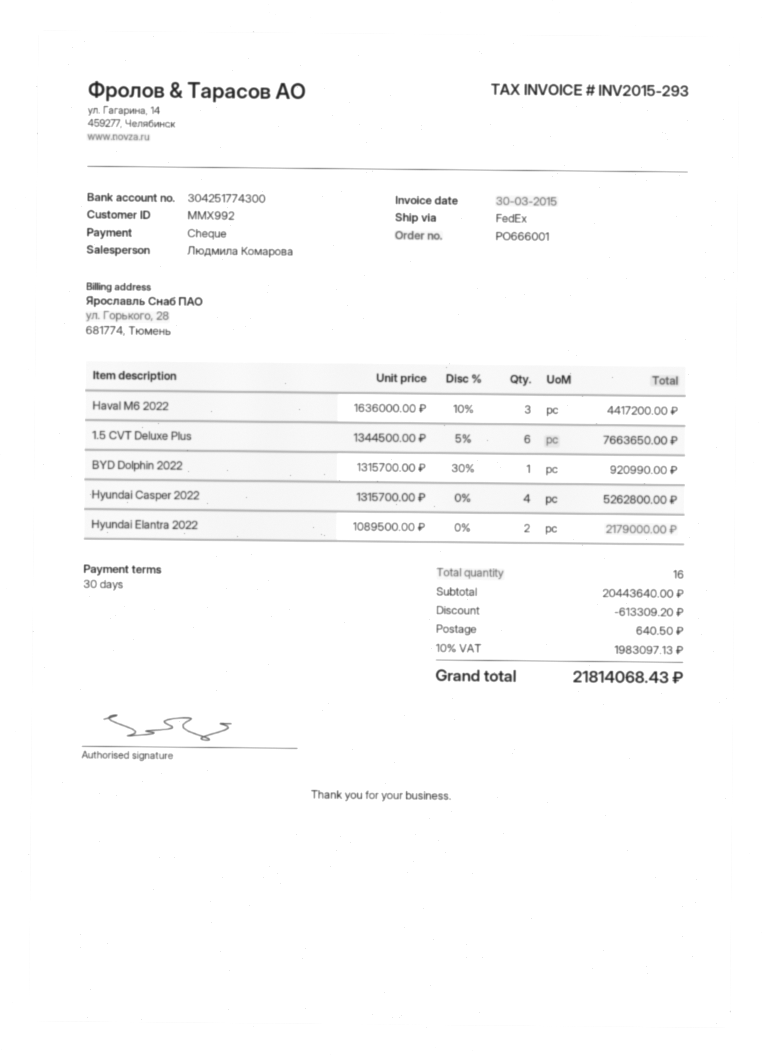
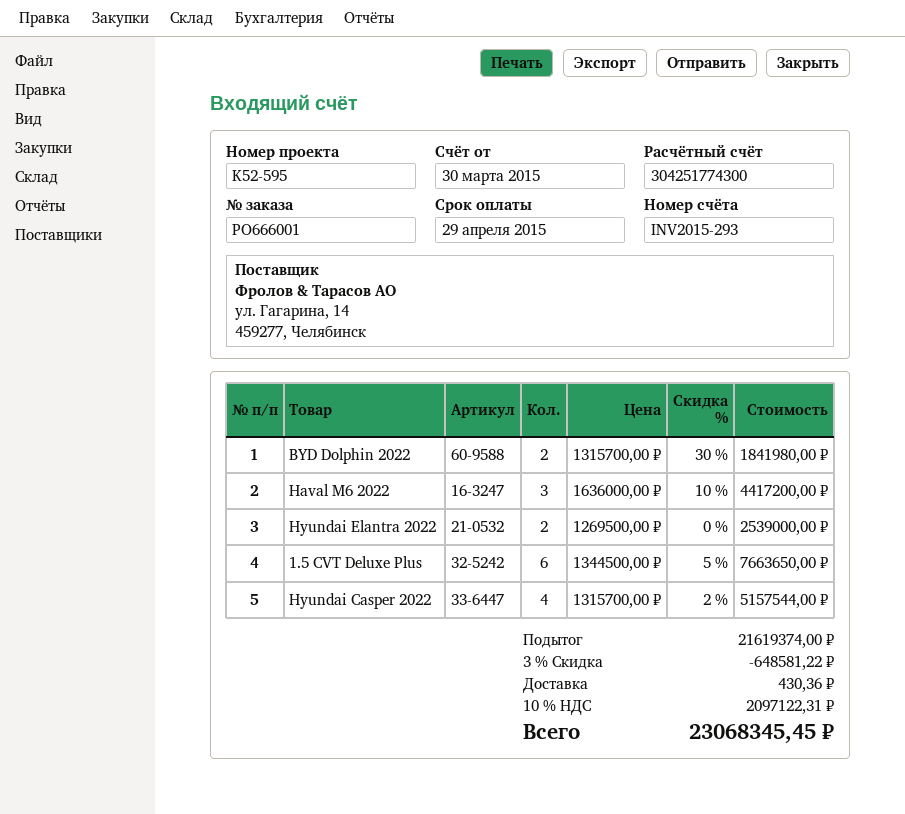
BYD Dolphin 2022: 1 x 1315700.00 - 30% = 920990.00 -> 2 x 1315700.00 - 30% = 1841980.00
Hyundai Casper 2022: 4 x 1315700.00 = 5262800.00 -> 4 x 1315700.00 - 2% = 5157544.00
Hyundai Elantra 2022: 2 x 1089500.00 = 2179000.00 -> 2 x 1269500.00 = 2539000.00
subtotal: 20443640.00 -> 21619374.00
discount: 613309.20 -> 648581.22
shipping: 640.50 -> 430.36
tax: 10% = 1983097.13 -> 10% = 2097122.31
total: 21814068.43 -> 23068345.45

